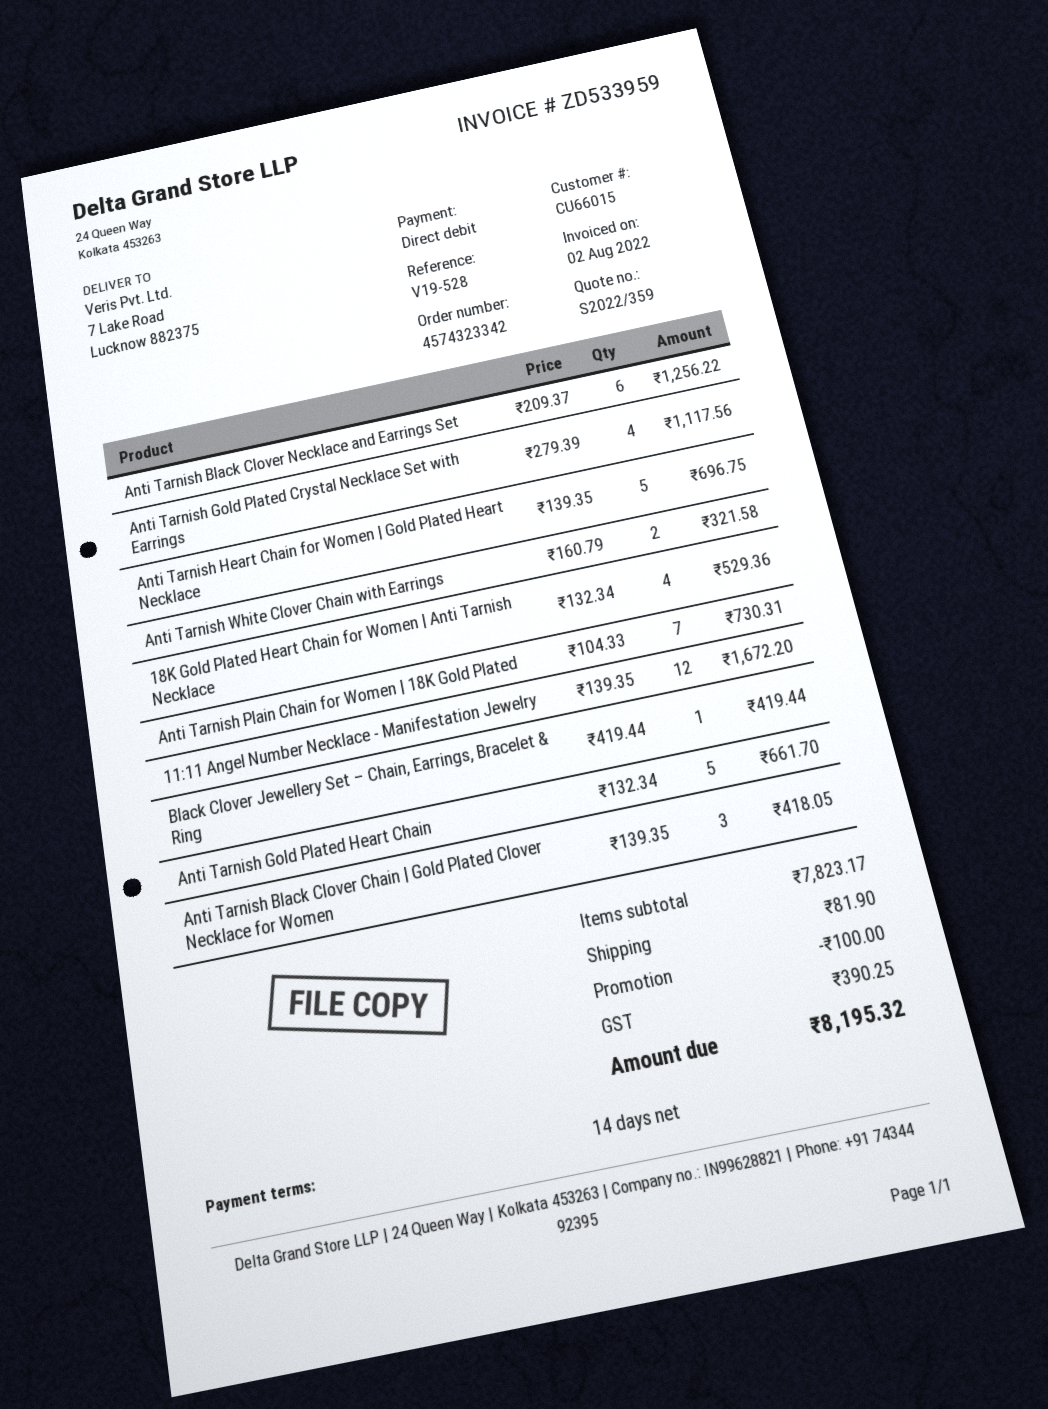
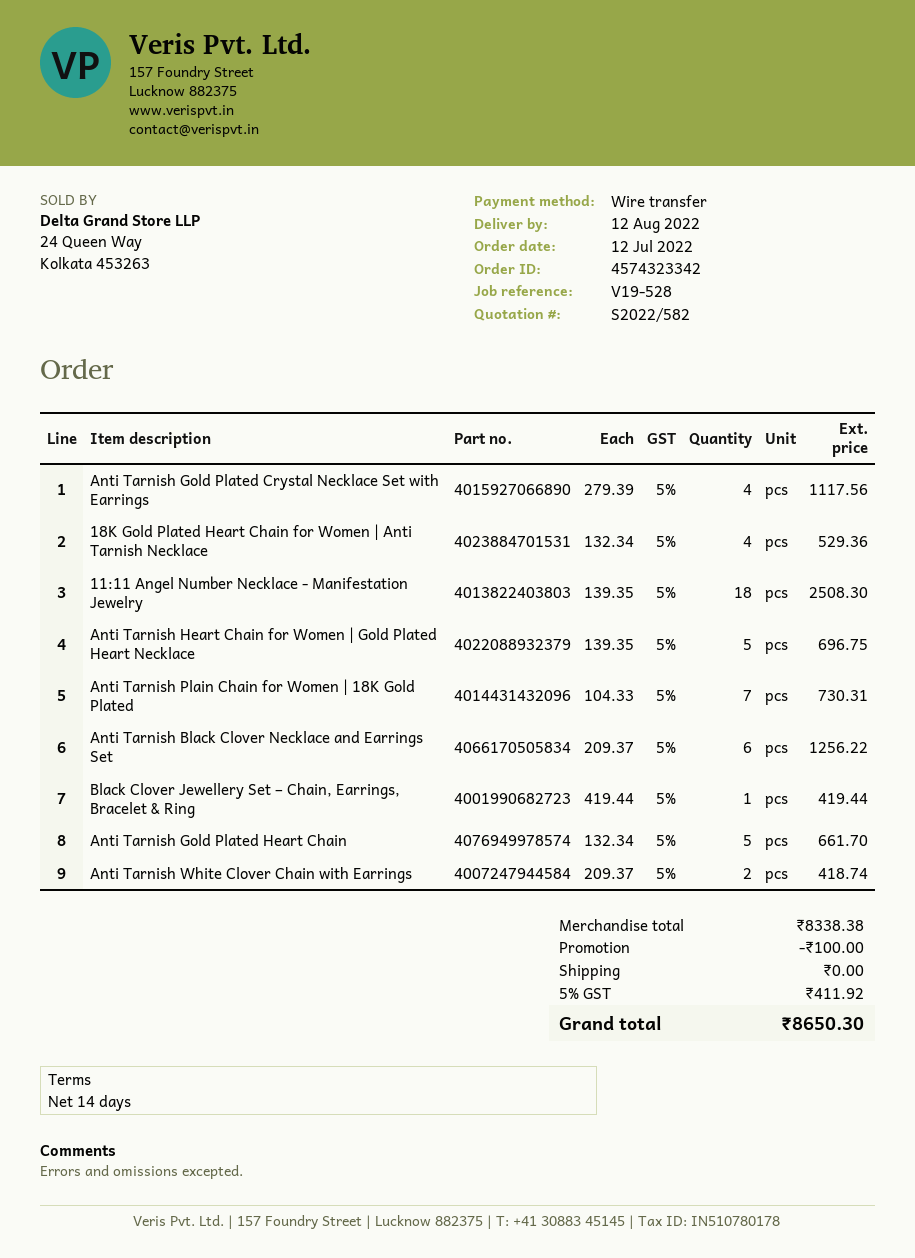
quote number: S2022/359 -> S2022/582
payment method: direct debit -> bank transfer
Anti Tarnish White Clover Chain with Earrings: 2 x 160.79 = 321.58 -> 2 x 209.37 = 418.74
11:11 Angel Number Necklace - Manifestation Jewelry: 12 x 139.35 = 1672.20 -> 18 x 139.35 = 2508.30
Anti Tarnish Black Clover Chain | Gold Plated Clover Necklace for Women: 3 x 139.35 = 418.05 -> none
subtotal: 7823.17 -> 8338.38
shipping: 81.90 -> 0.00
tax: 390.25 -> 411.92
total: 8195.32 -> 8650.30

